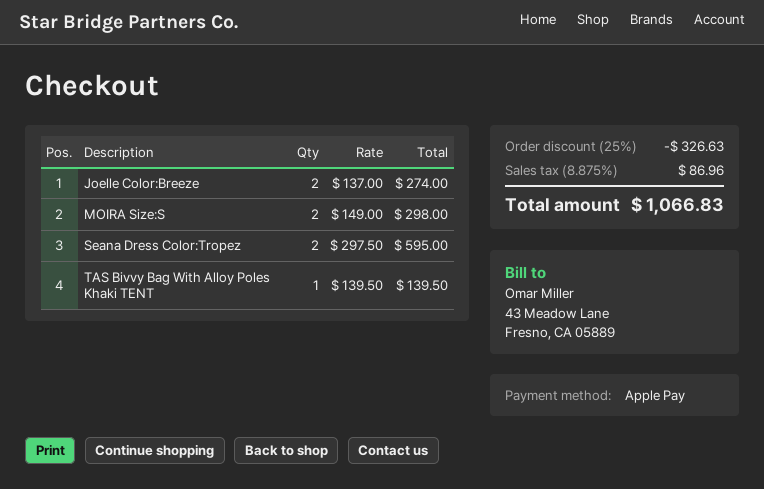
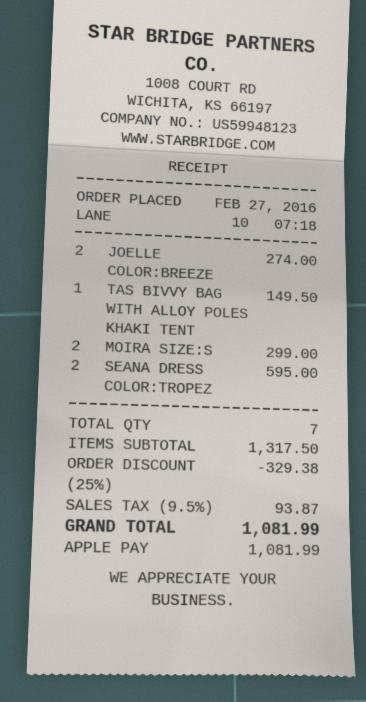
MOIRA Size:S: 2 for 298.00 -> 2 for 299.00
TAS Bivvy Bag With Alloy Poles Khaki TENT: 1 for 139.50 -> 1 for 149.50
discount: 25% = 326.63 -> 25% = 329.38
tax: 8.875% = 86.96 -> 9.5% = 93.87
total: 1066.83 -> 1081.99

